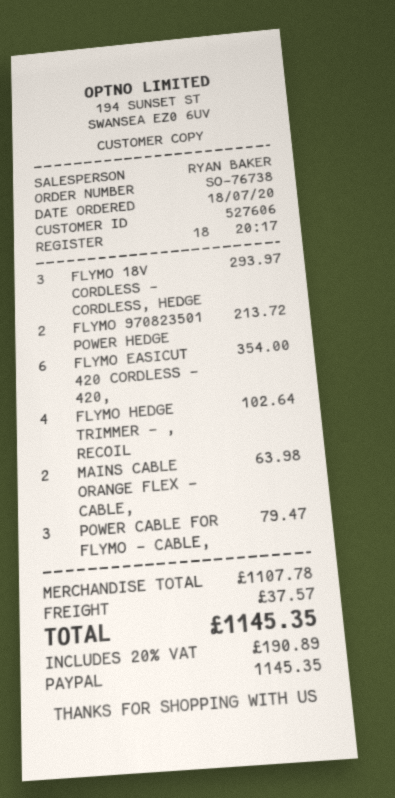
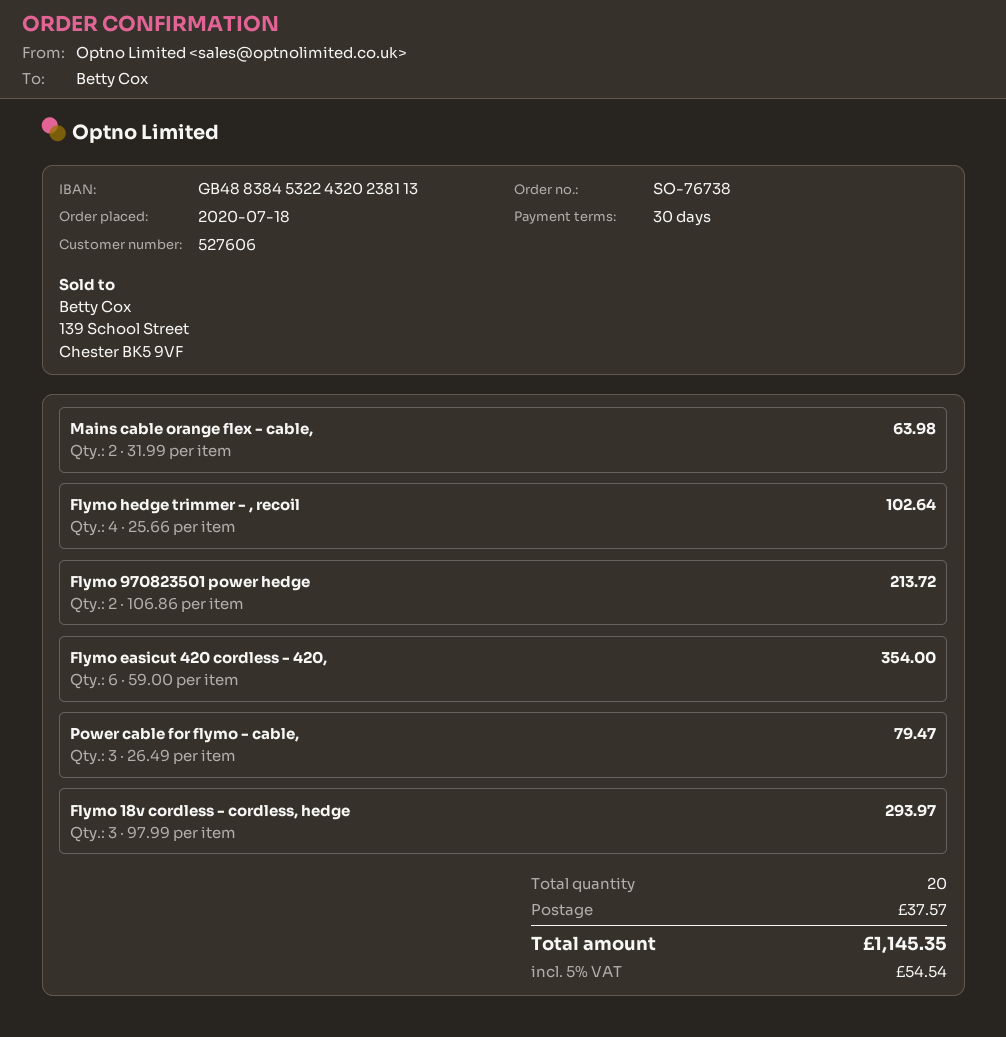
tax: 20% = 190.89 -> 5% = 54.54

